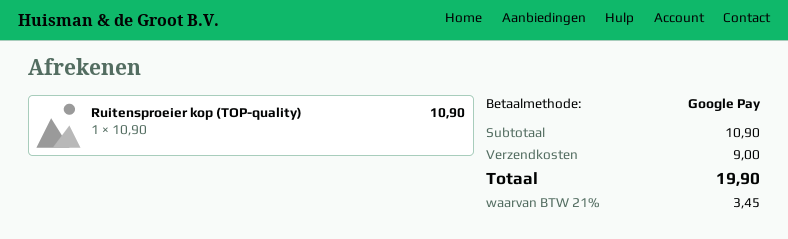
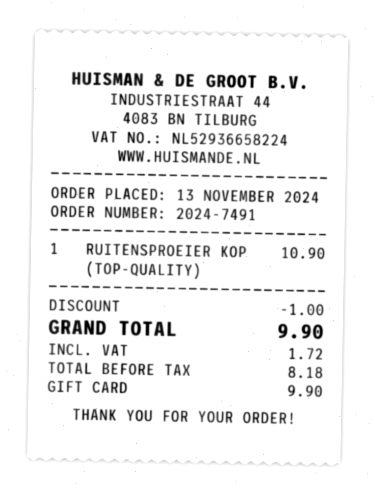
payment method: Google Pay -> gift card
discount: none -> 1.00
shipping: 9.00 -> none
tax: 3.45 -> 1.72
total: 19.90 -> 9.90

